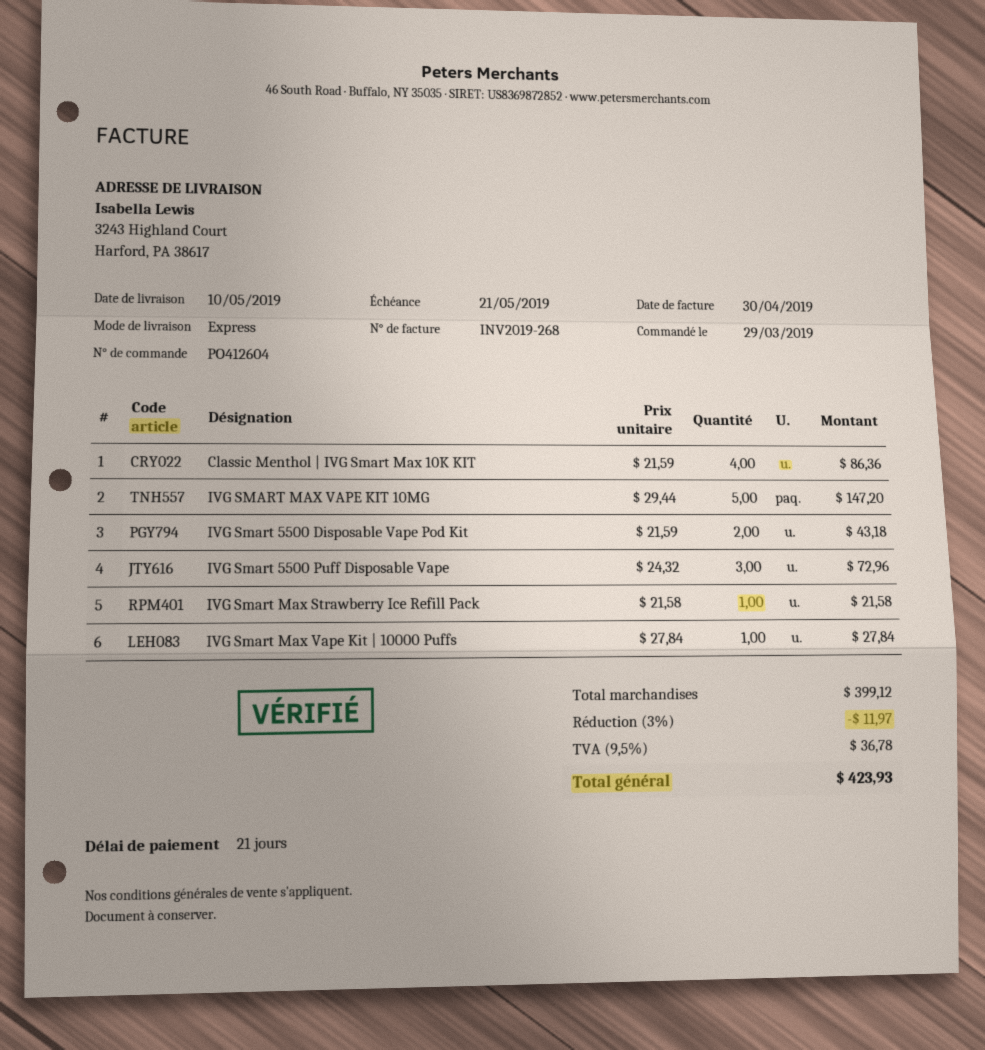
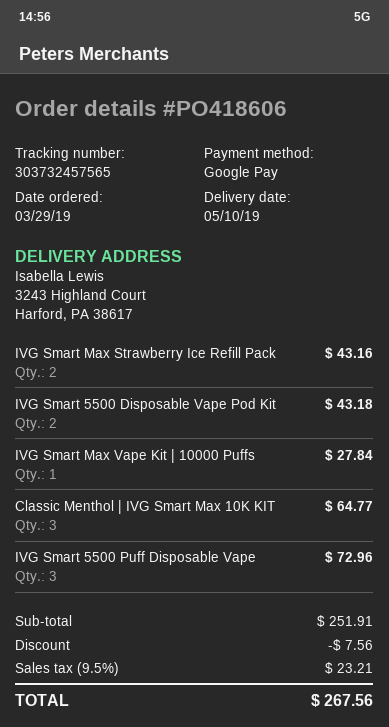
order number: PO412604 -> PO418606
Classic Menthol | IVG Smart Max 10K KIT: 4 for 86.36 -> 3 for 64.77
IVG SMART MAX VAPE KIT 10MG: 5 for 147.20 -> none
IVG Smart Max Strawberry Ice Refill Pack: 1 for 21.58 -> 2 for 43.16
subtotal: 399.12 -> 251.91
discount: 11.97 -> 7.56
tax: 9.5% = 36.78 -> 9.5% = 23.21
total: 423.93 -> 267.56

